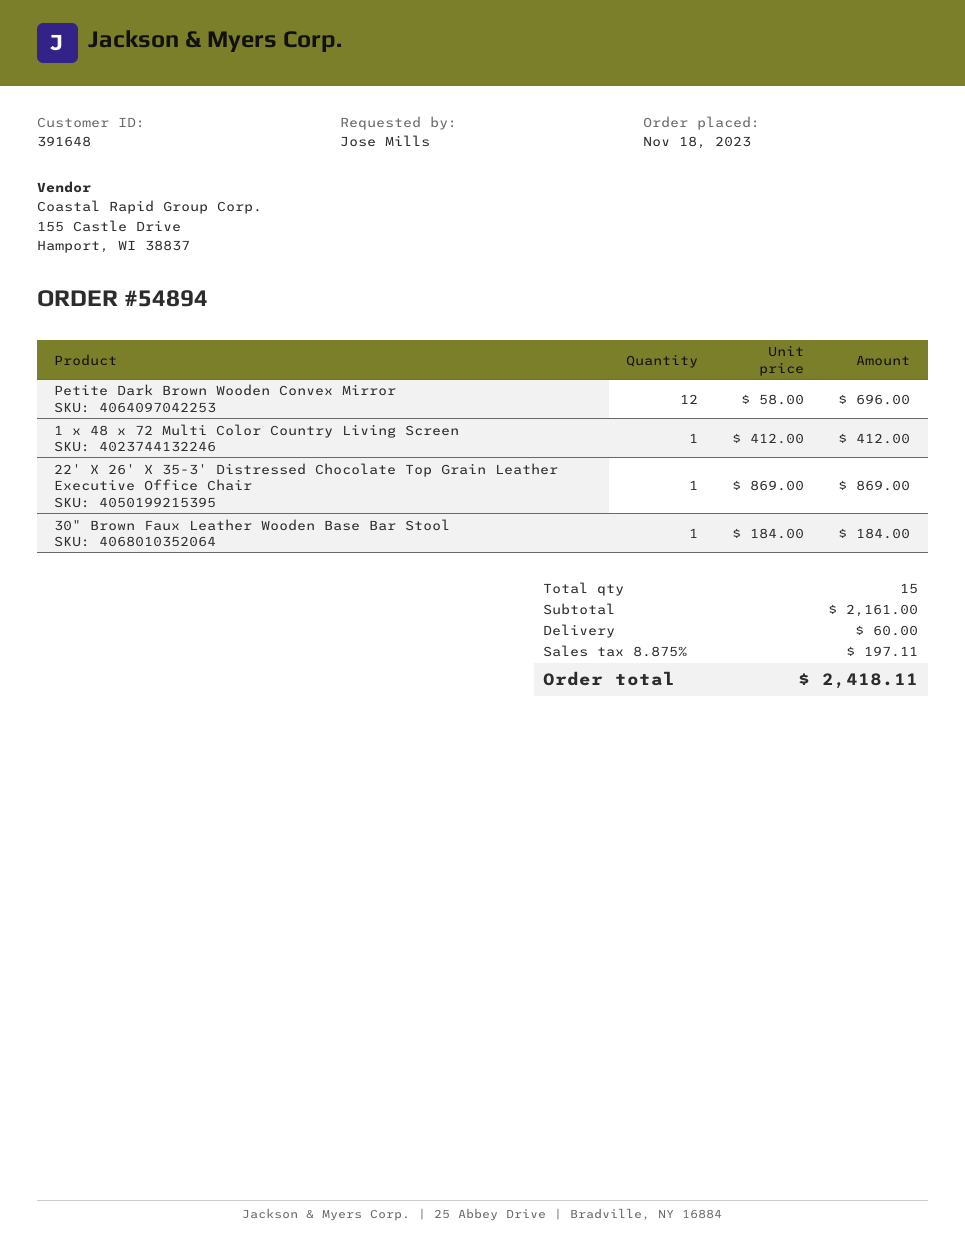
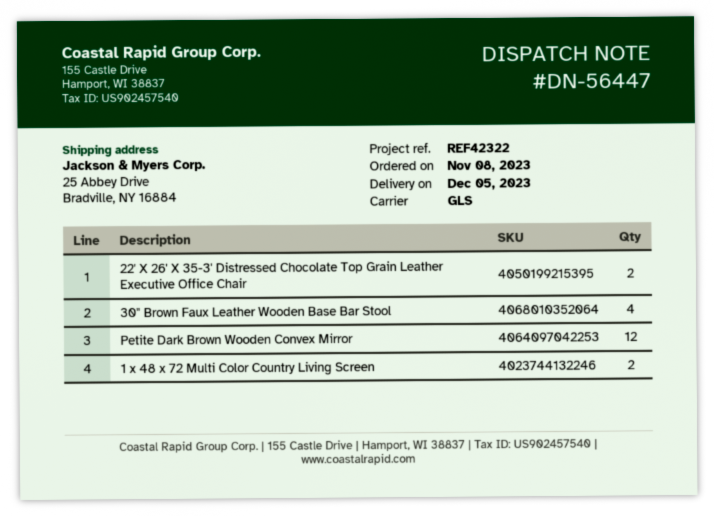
order date: 2023-11-18 -> 2023-11-08
1 x 48 x 72 Multi Color Country Living Screen: 1 -> 2
22' X 26' X 35-3' Distressed Chocolate Top Grain Leather Executive Office Chair: 1 -> 2
30" Brown Faux Leather Wooden Base Bar Stool: 1 -> 4

